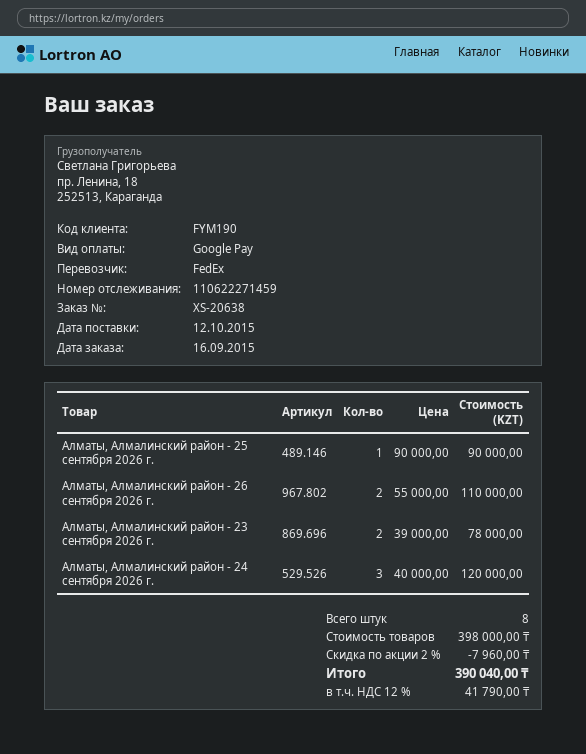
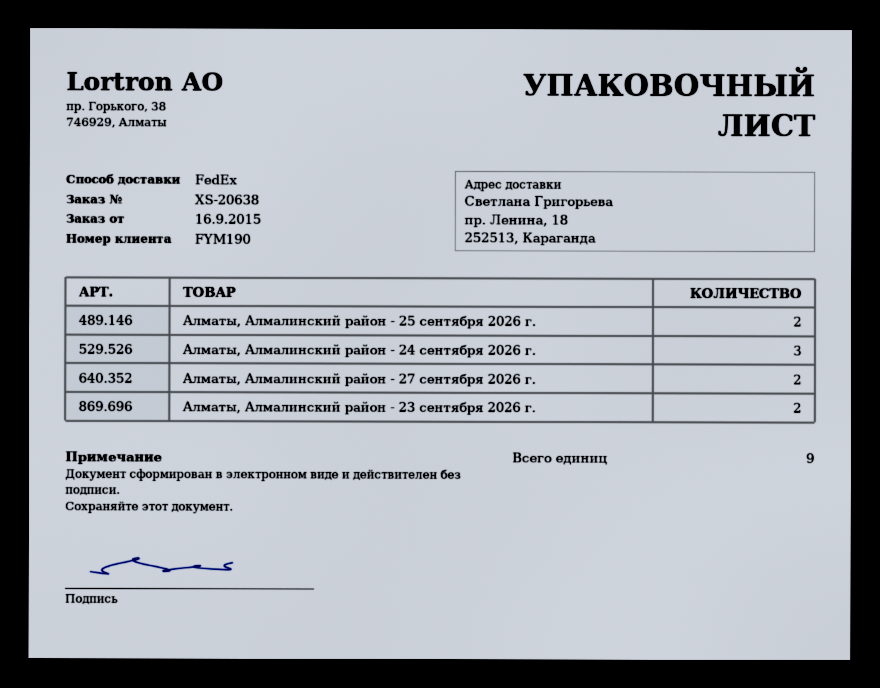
Алматы, Алмалинский район - 25 сентября 2026 г.: 1 -> 2
Алматы, Алмалинский район - 26 сентября 2026 г.: 2 -> none
Алматы, Алмалинский район - 27 сентября 2026 г.: none -> 2
total quantity: 8 -> 9

